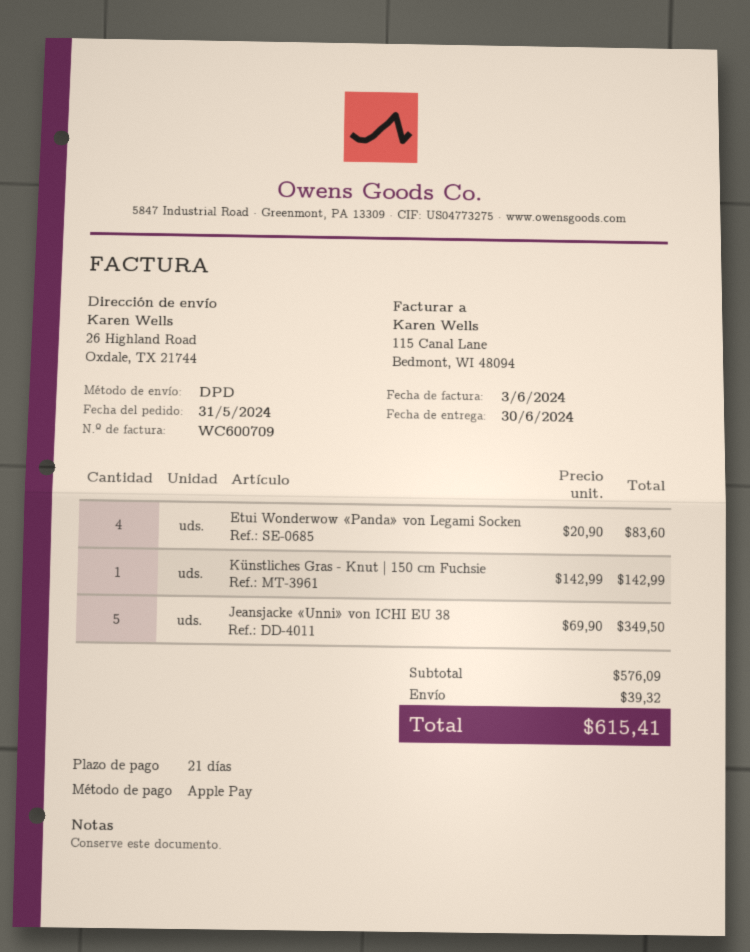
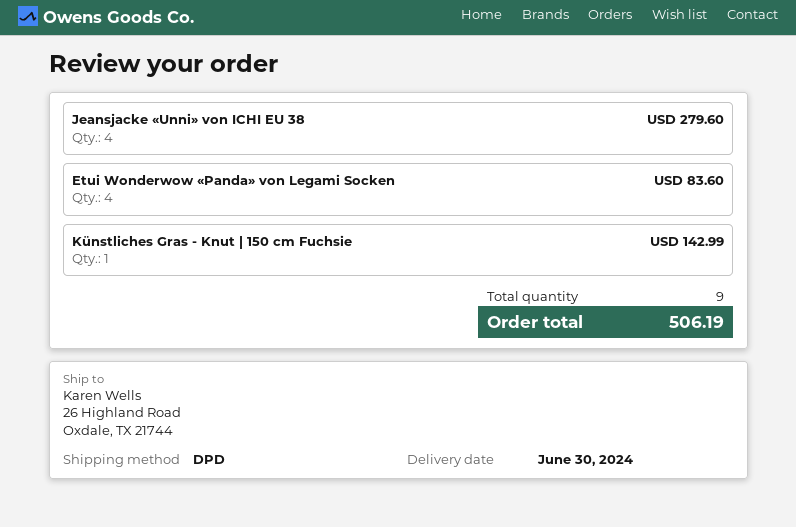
Jeansjacke «Unni» von ICHI EU 38: 5 for 349.50 -> 4 for 279.60
shipping: 39.32 -> none
total: 615.41 -> 506.19

